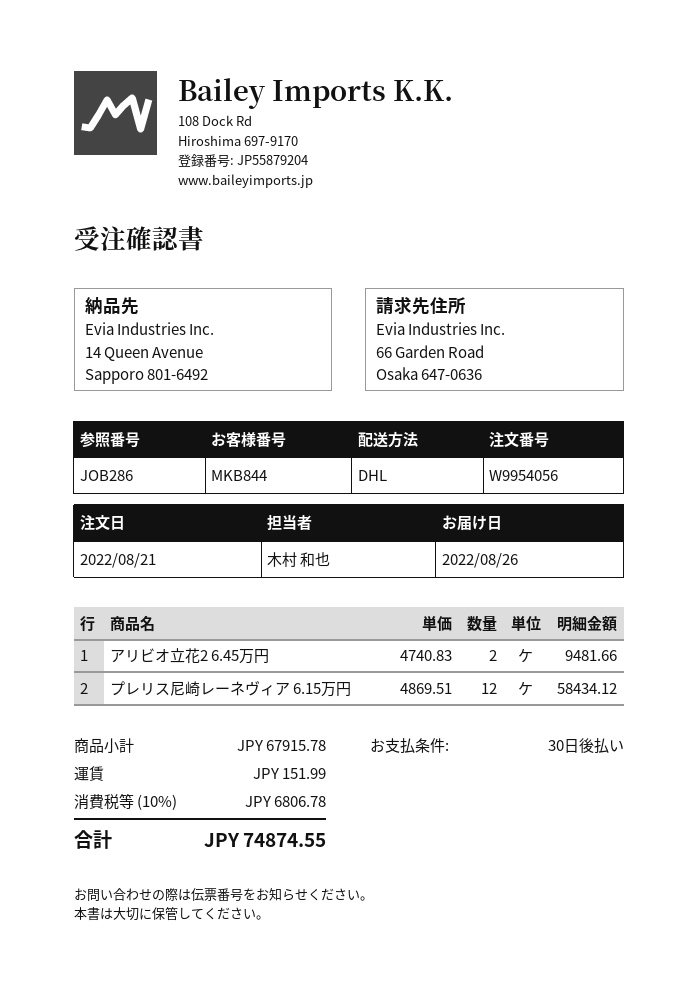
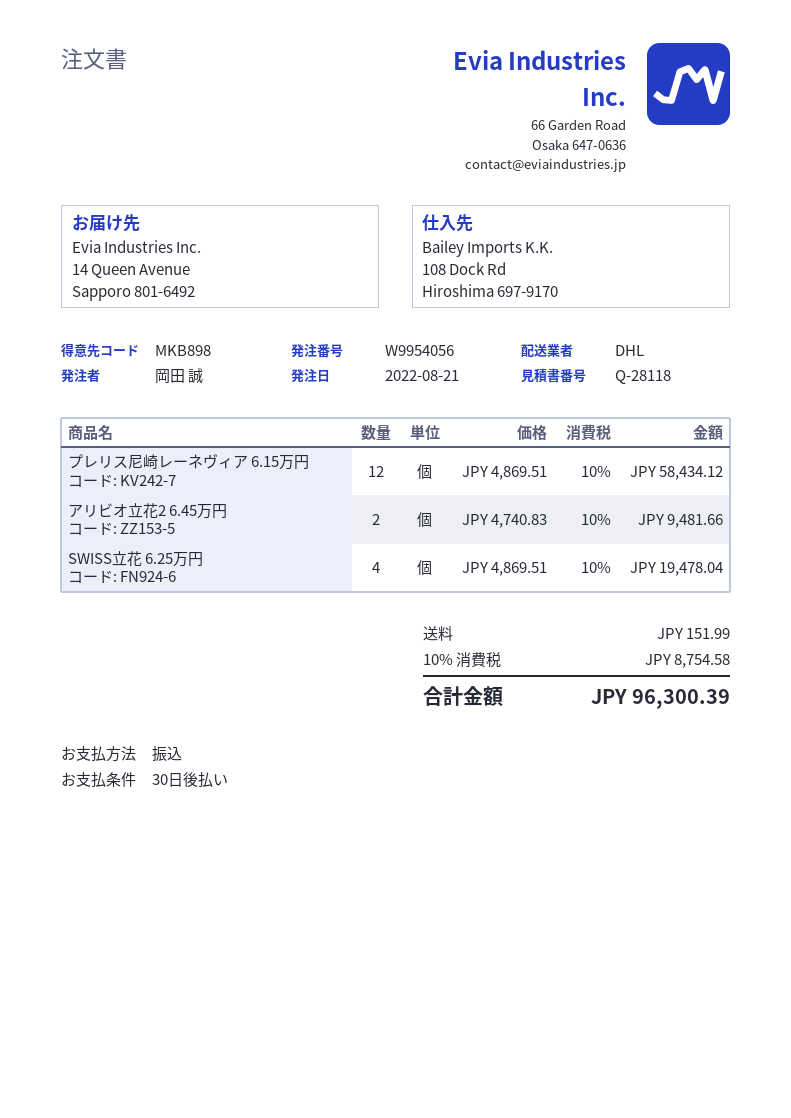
customer number: MKB844 -> MKB898
SWISS立花 6.25万円: none -> 4 x 4869.51 = 19478.04
tax: 10% = 6806.78 -> 10% = 8754.58
total: 74874.55 -> 96300.39

